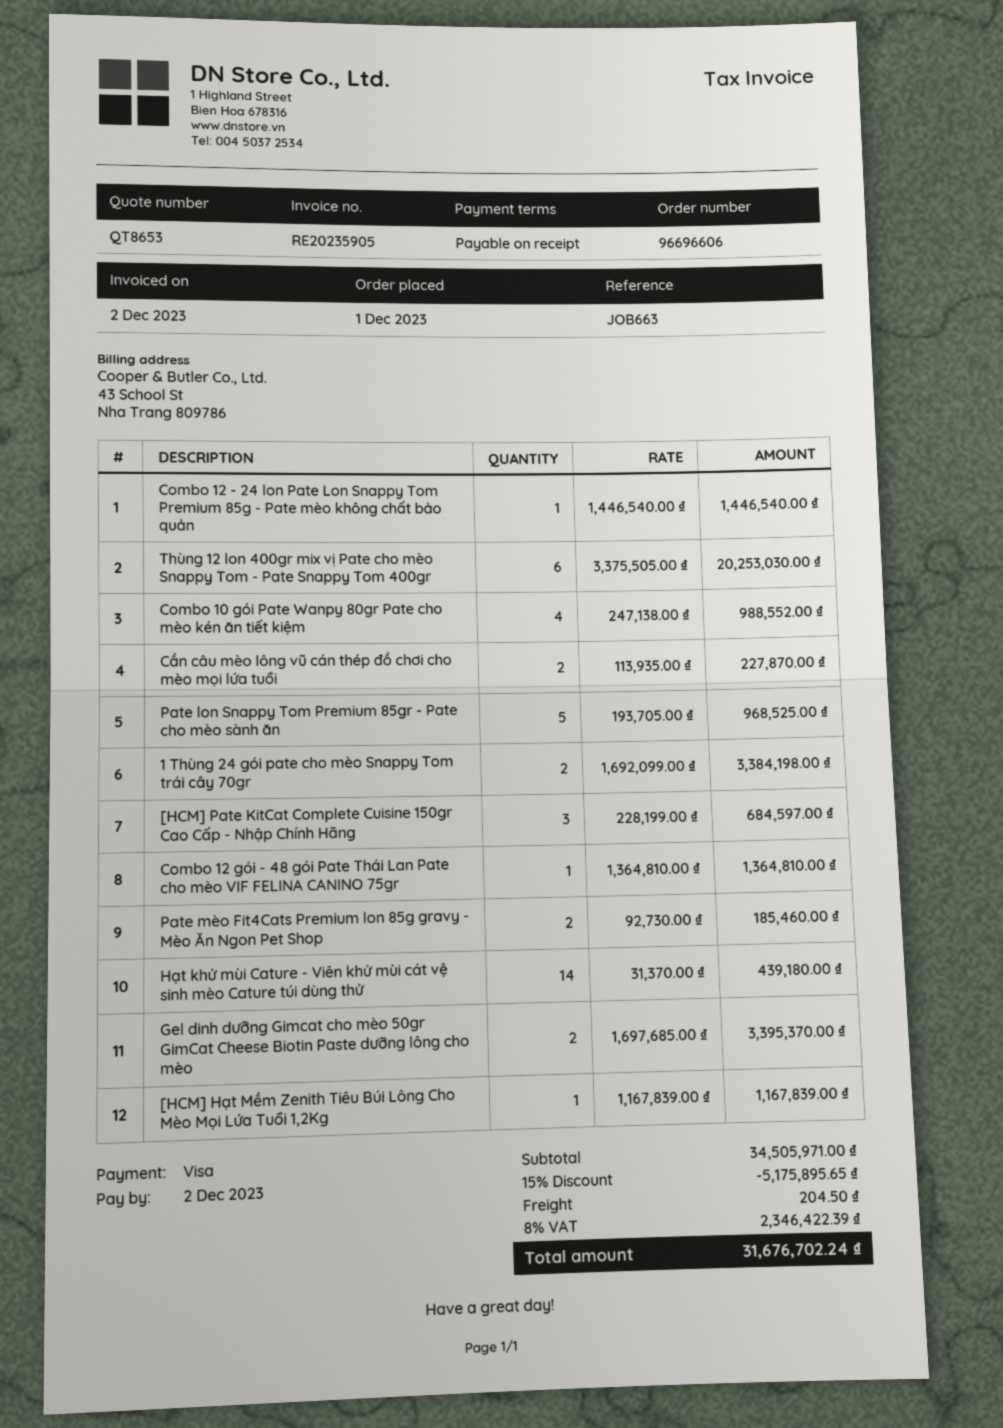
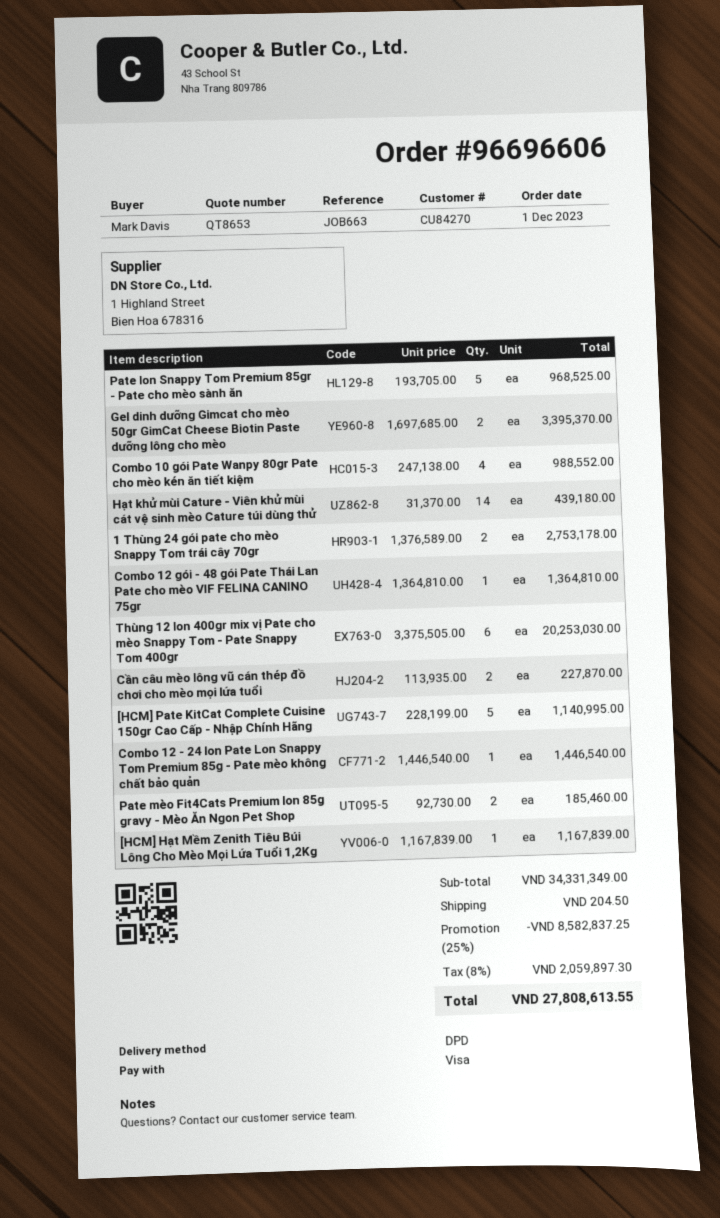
1 Thùng 24 gói pate cho mèo Snappy Tom trái cây 70gr: 2 x 1692099.00 = 3384198.00 -> 2 x 1376589.00 = 2753178.00
[HCM] Pate KitCat Complete Cuisine 150gr Cao Cấp - Nhập Chính Hãng: 3 x 228199.00 = 684597.00 -> 5 x 228199.00 = 1140995.00
subtotal: 34505971.00 -> 34331349.00
discount: 15% = 5175895.65 -> 25% = 8582837.25
tax: 8% = 2346422.39 -> 8% = 2059897.30
total: 31676702.24 -> 27808613.55

